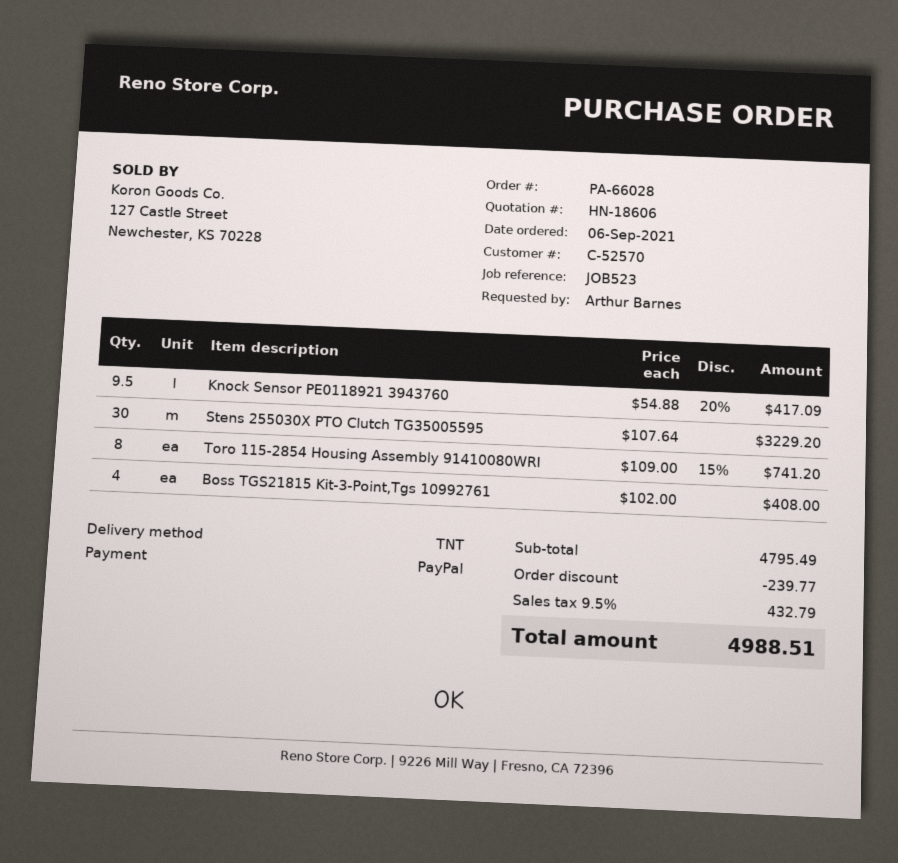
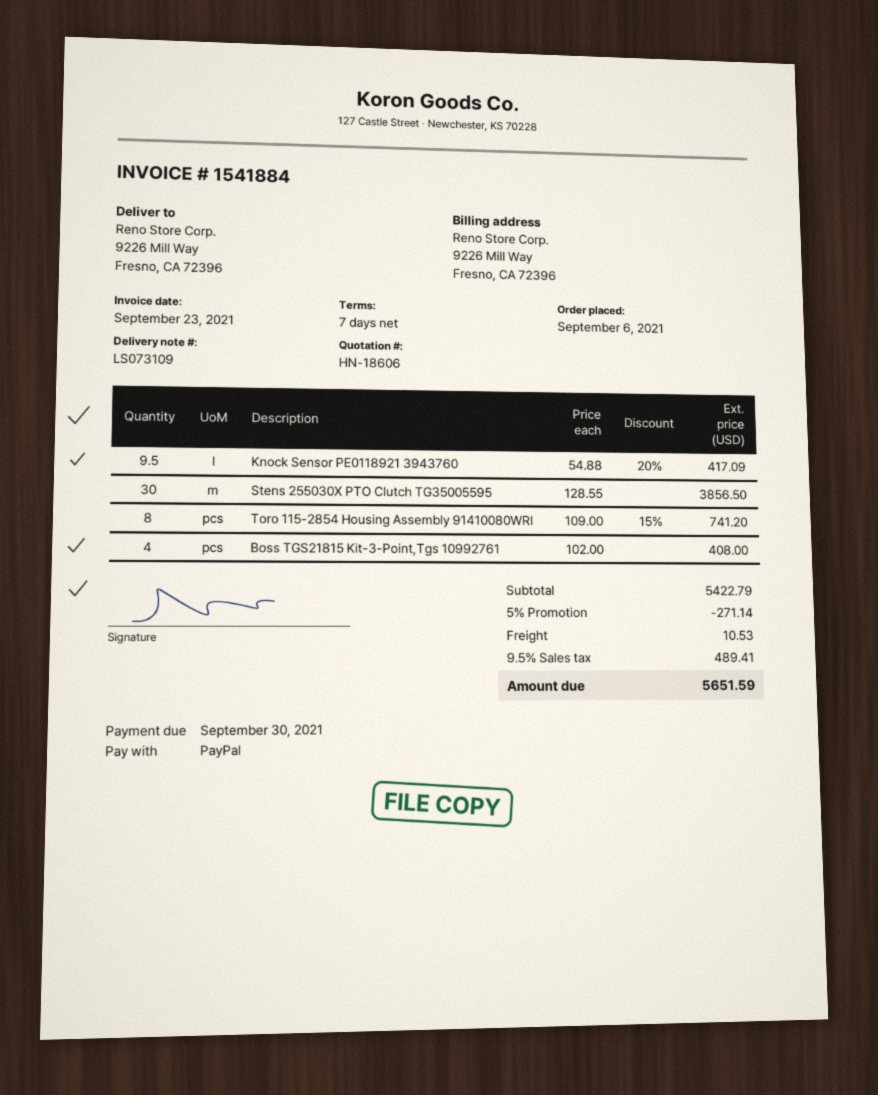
Stens 255030X PTO Clutch TG35005595: 30 x 107.64 = 3229.20 -> 30 x 128.55 = 3856.50
subtotal: 4795.49 -> 5422.79
discount: 239.77 -> 271.14
shipping: none -> 10.53
tax: 9.5% = 432.79 -> 9.5% = 489.41
total: 4988.51 -> 5651.59

